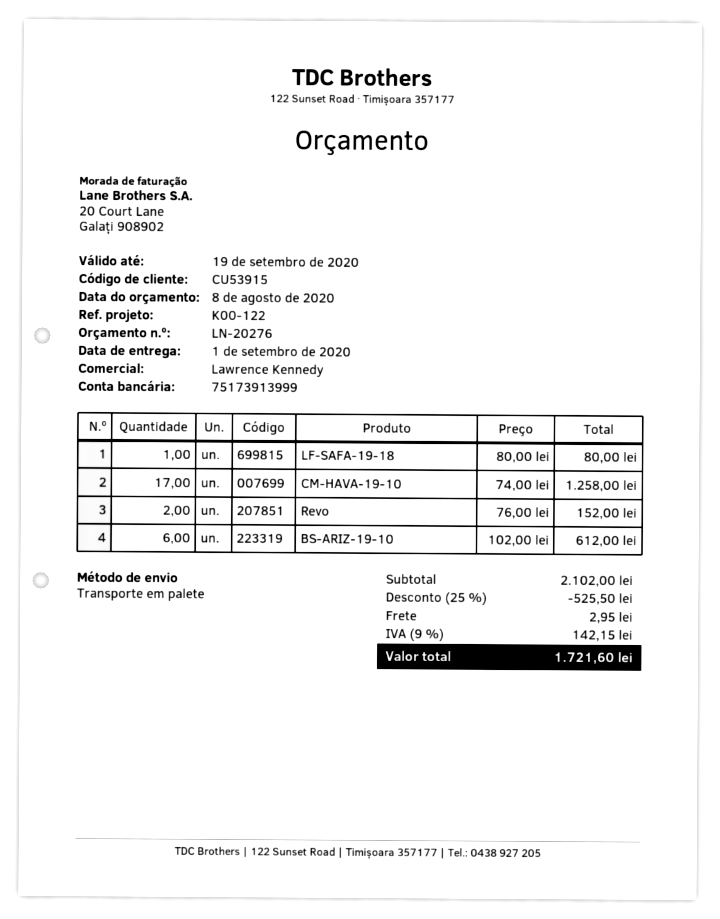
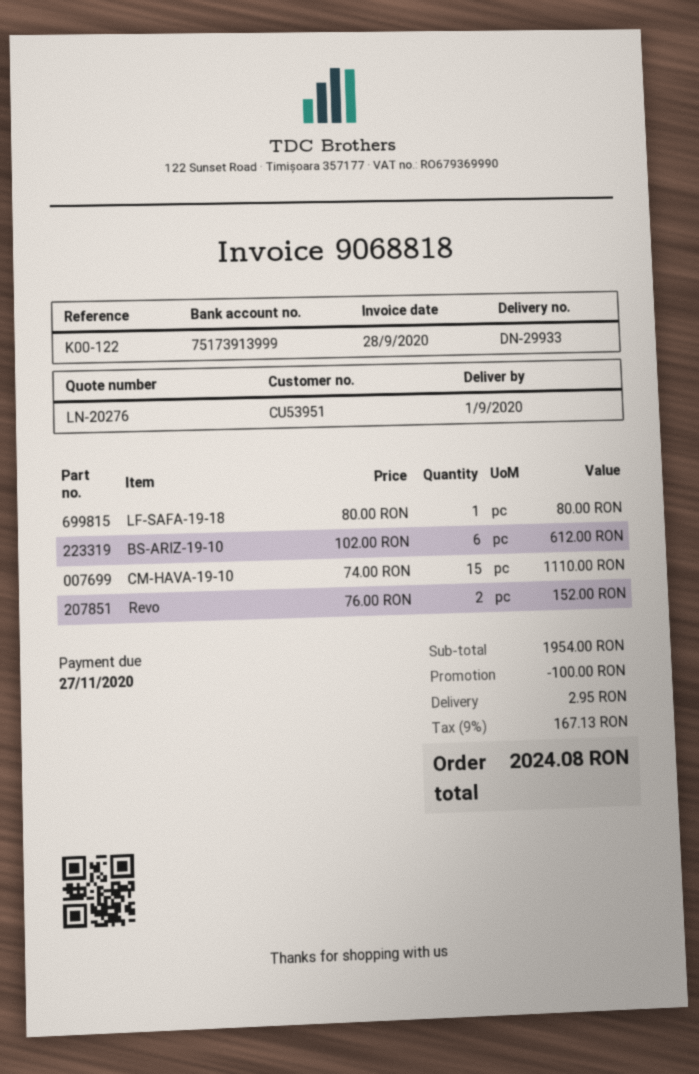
customer number: CU53915 -> CU53951
CM-HAVA-19-10: 17 x 74.00 = 1258.00 -> 15 x 74.00 = 1110.00
subtotal: 2102.00 -> 1954.00
discount: 525.50 -> 100.00
tax: 9% = 142.15 -> 9% = 167.13
total: 1721.60 -> 2024.08

